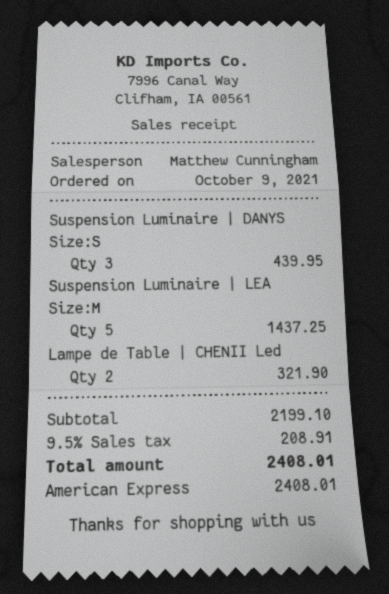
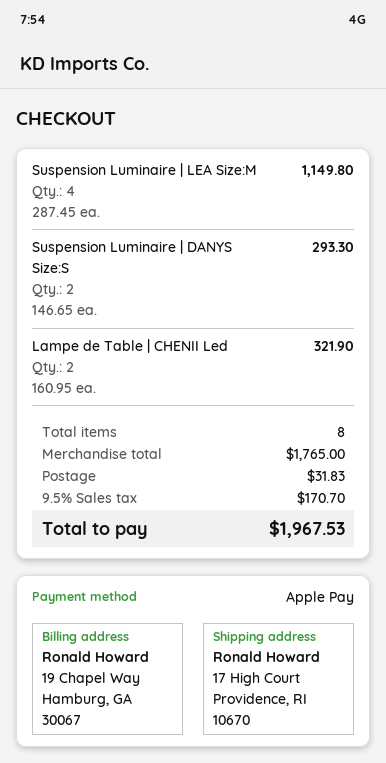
payment method: American Express -> Apple Pay
Suspension Luminaire | DANYS Size:S: 3 for 439.95 -> 2 for 293.30
Suspension Luminaire | LEA Size:M: 5 for 1437.25 -> 4 for 1149.80
subtotal: 2199.10 -> 1765.00
shipping: none -> 31.83
tax: 9.5% = 208.91 -> 9.5% = 170.70
total: 2408.01 -> 1967.53

